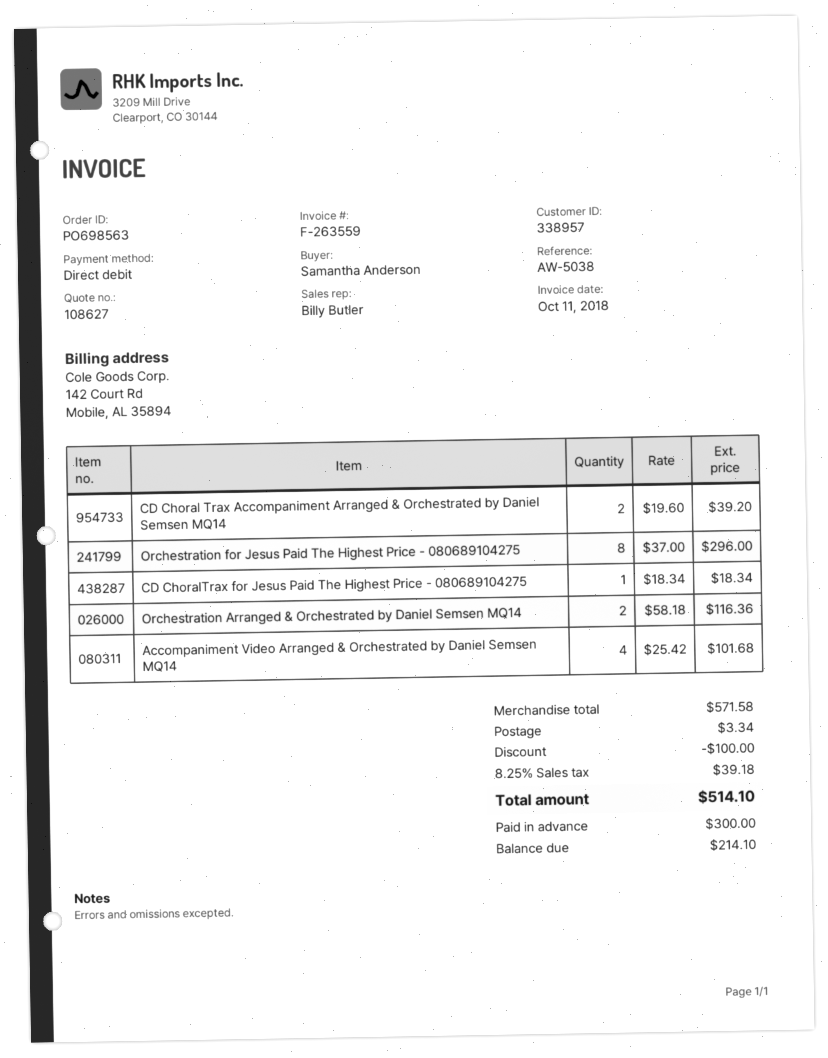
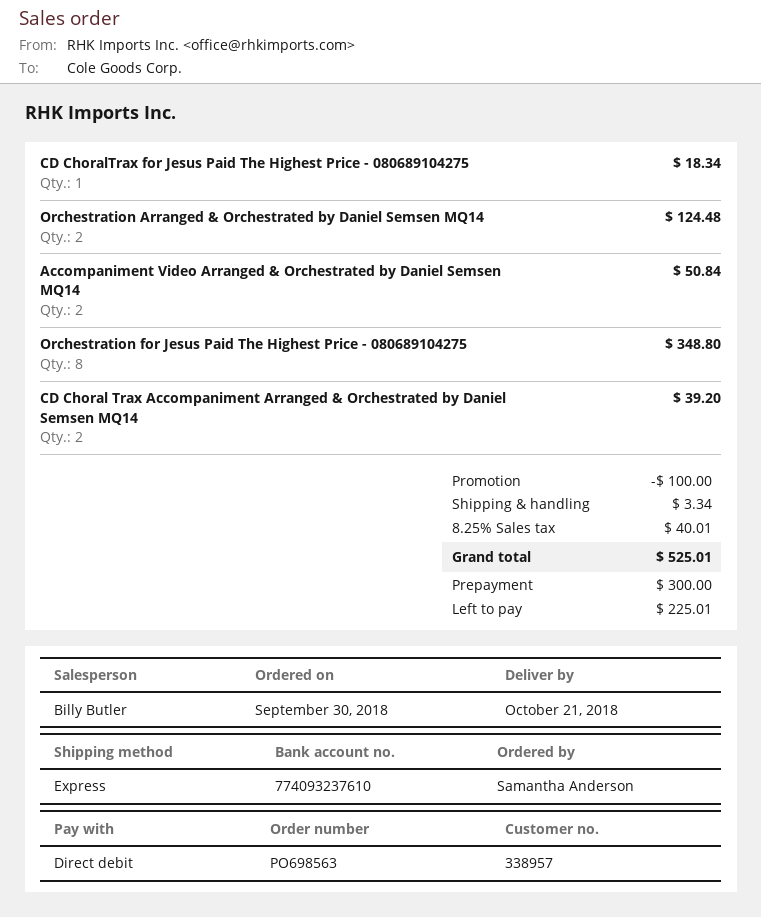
Orchestration for Jesus Paid The Highest Price - 080689104275: 8 for 296.00 -> 8 for 348.80
Orchestration Arranged & Orchestrated by Daniel Semsen MQ14: 2 for 116.36 -> 2 for 124.48
Accompaniment Video Arranged & Orchestrated by Daniel Semsen MQ14: 4 for 101.68 -> 2 for 50.84
tax: 8.25% = 39.18 -> 8.25% = 40.01
total: 514.10 -> 525.01
balance: 214.10 -> 225.01

